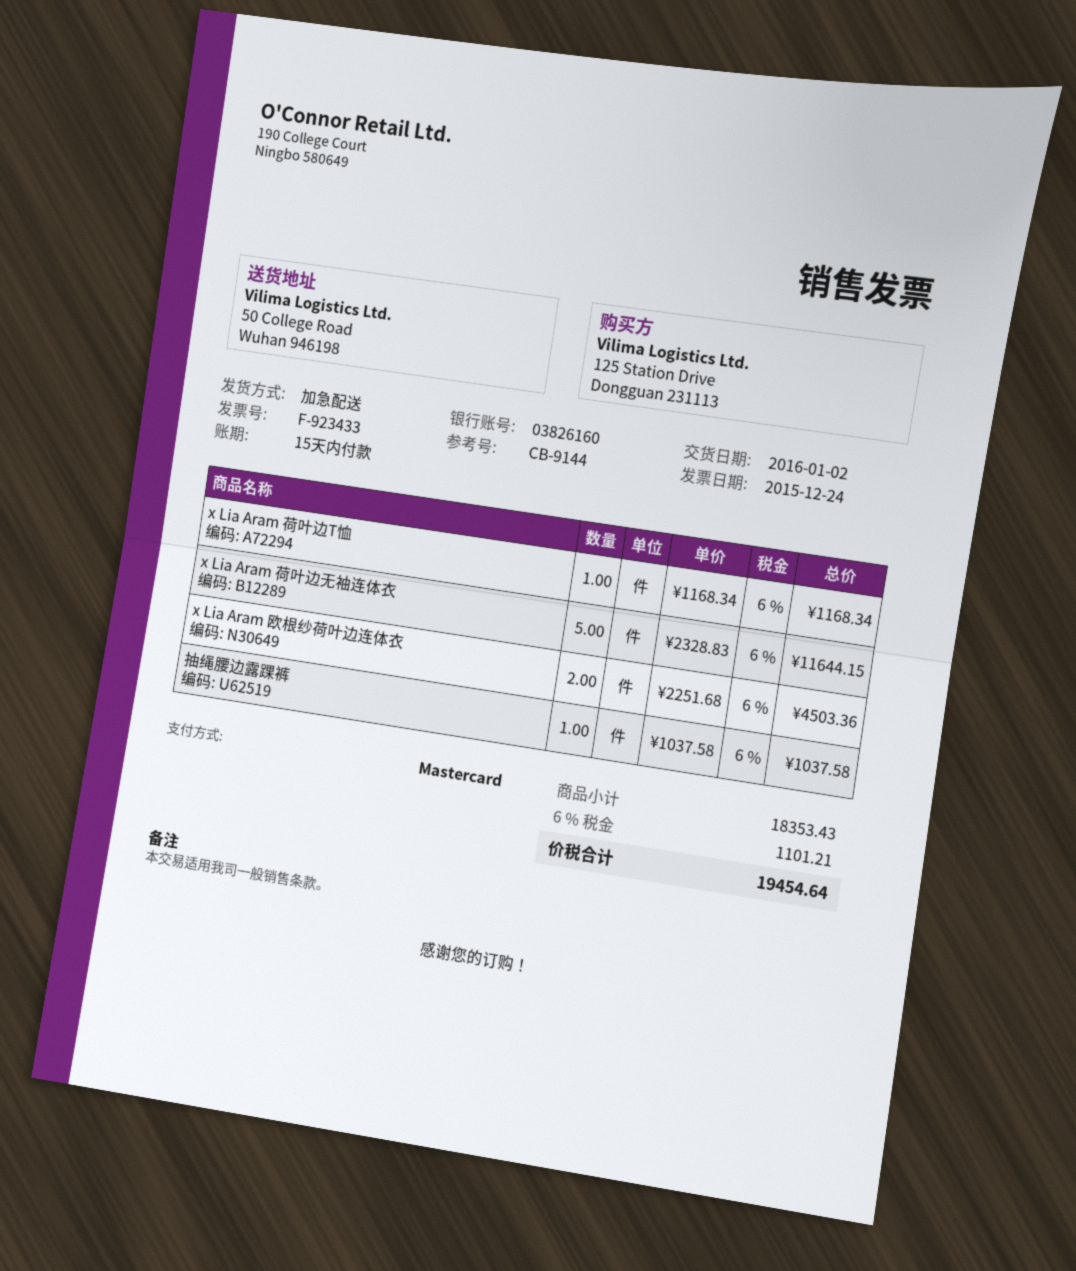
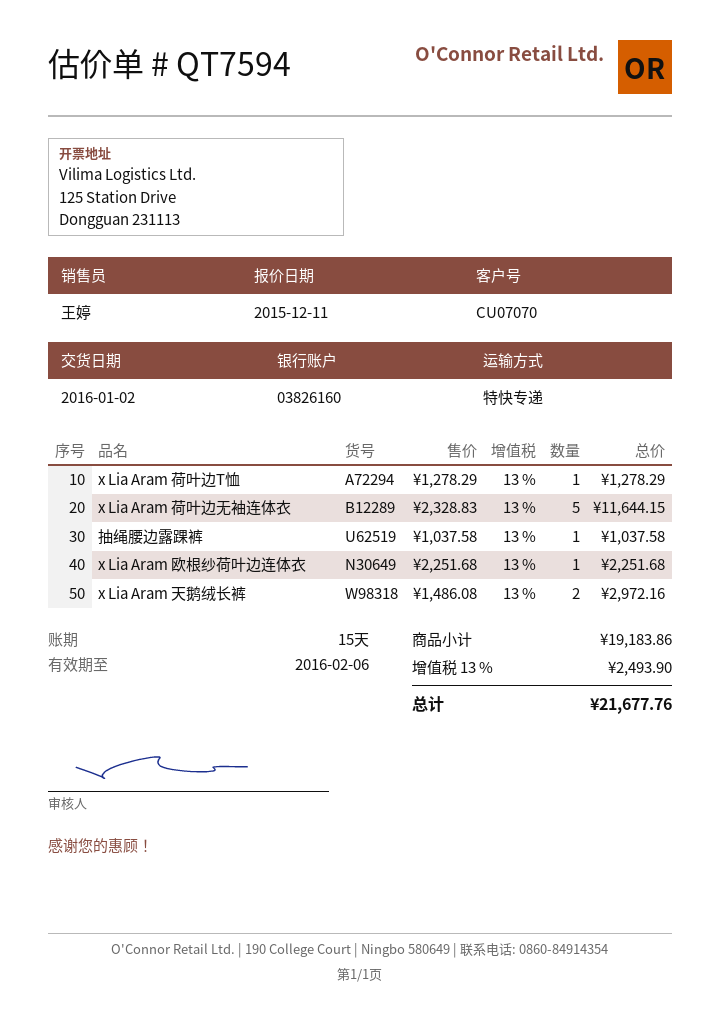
x Lia Aram 荷叶边T恤: 1 x 1168.34 = 1168.34 -> 1 x 1278.29 = 1278.29
x Lia Aram 欧根纱荷叶边连体衣: 2 x 2251.68 = 4503.36 -> 1 x 2251.68 = 2251.68
x Lia Aram 天鹅绒长裤: none -> 2 x 1486.08 = 2972.16
subtotal: 18353.43 -> 19183.86
tax: 6% = 1101.21 -> 13% = 2493.90
total: 19454.64 -> 21677.76

